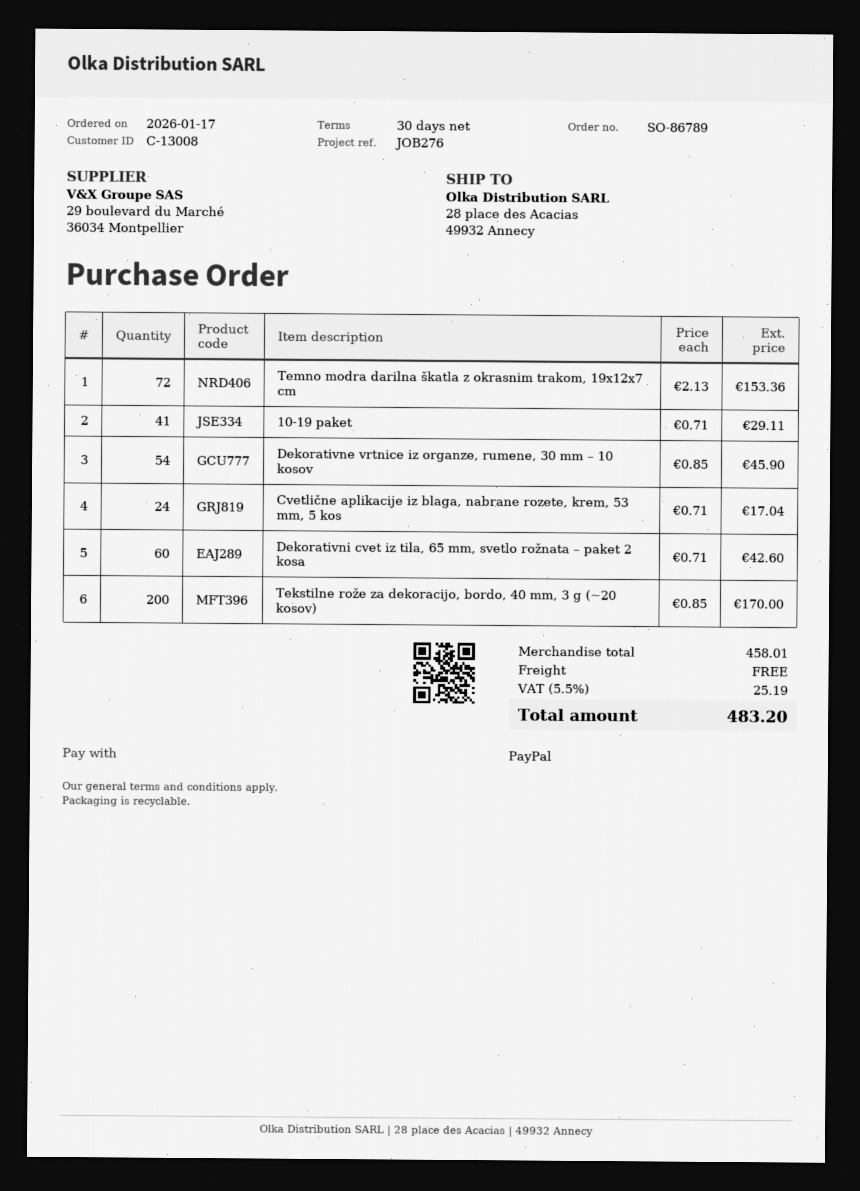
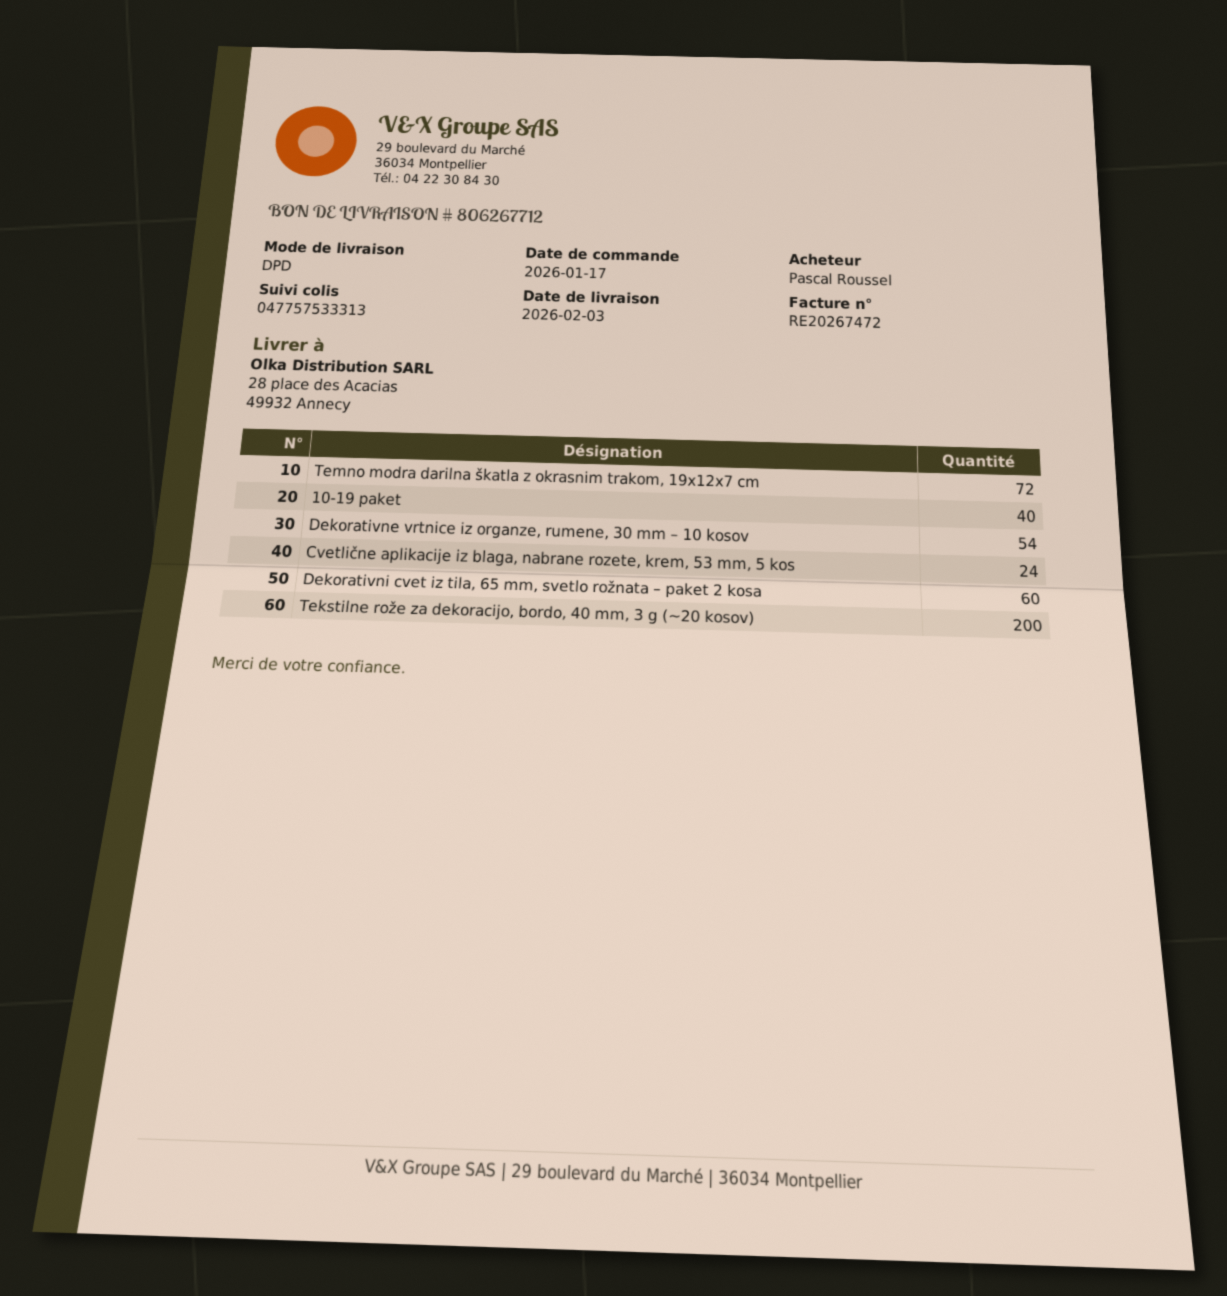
10-19 paket: 41 -> 40

